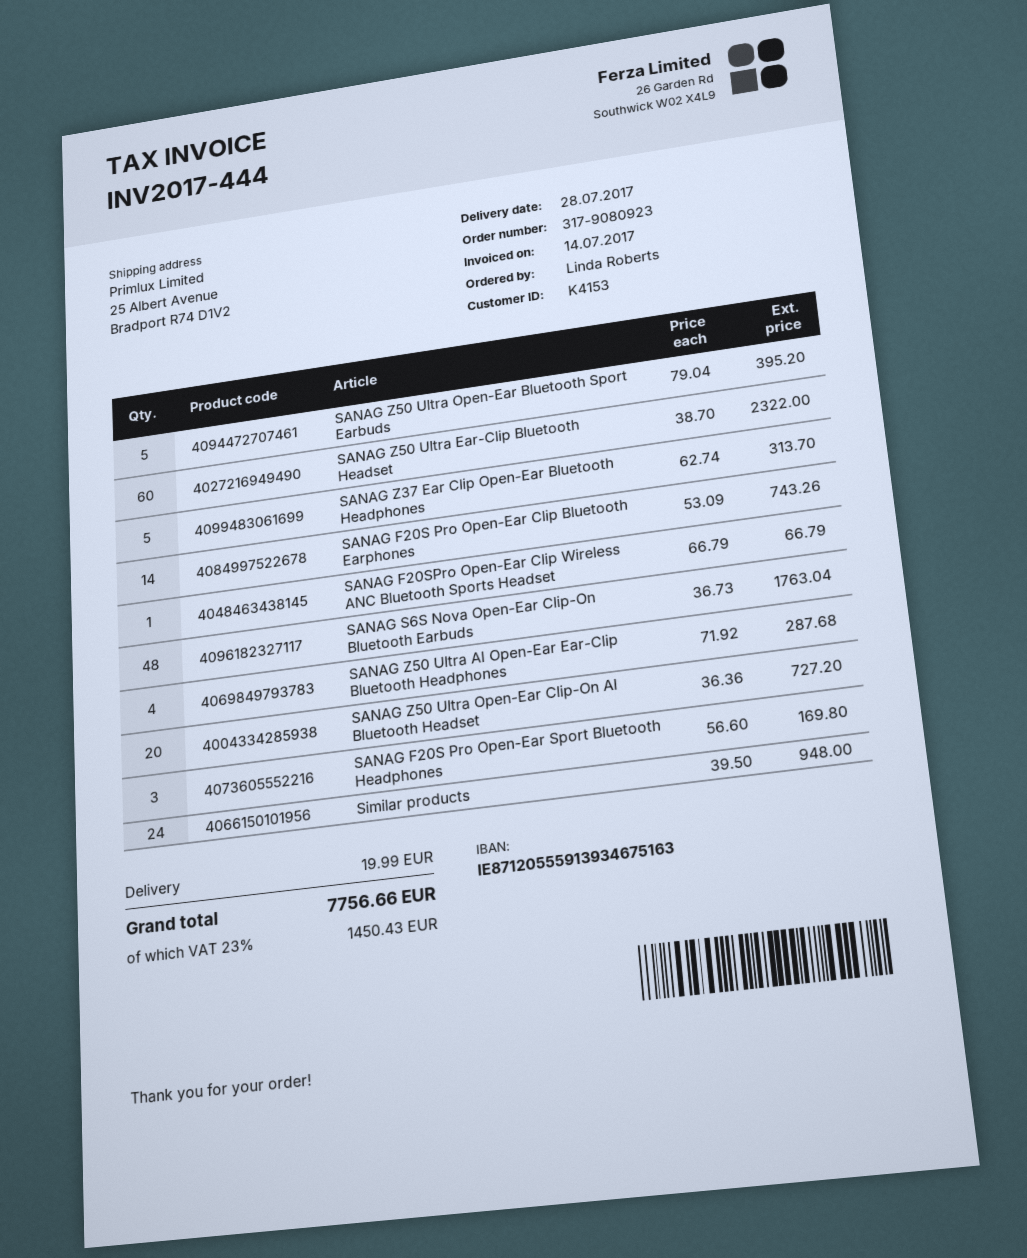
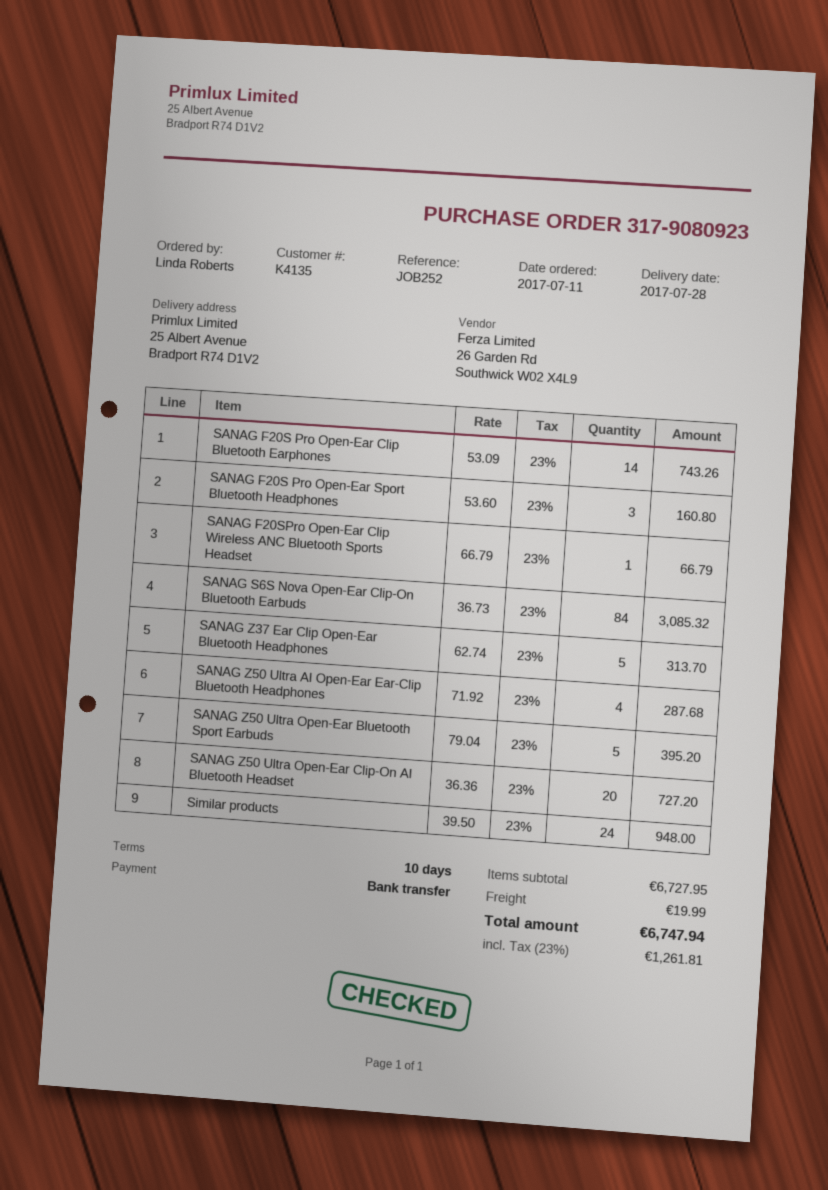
customer number: K4153 -> K4135
SANAG Z50 Ultra Ear-Clip Bluetooth Headset: 60 x 38.70 = 2322.00 -> none
SANAG S6S Nova Open-Ear Clip-On Bluetooth Earbuds: 48 x 36.73 = 1763.04 -> 84 x 36.73 = 3085.32
SANAG F20S Pro Open-Ear Sport Bluetooth Headphones: 3 x 56.60 = 169.80 -> 3 x 53.60 = 160.80
tax: 23% = 1450.43 -> 23% = 1261.81
total: 7756.66 -> 6747.94

